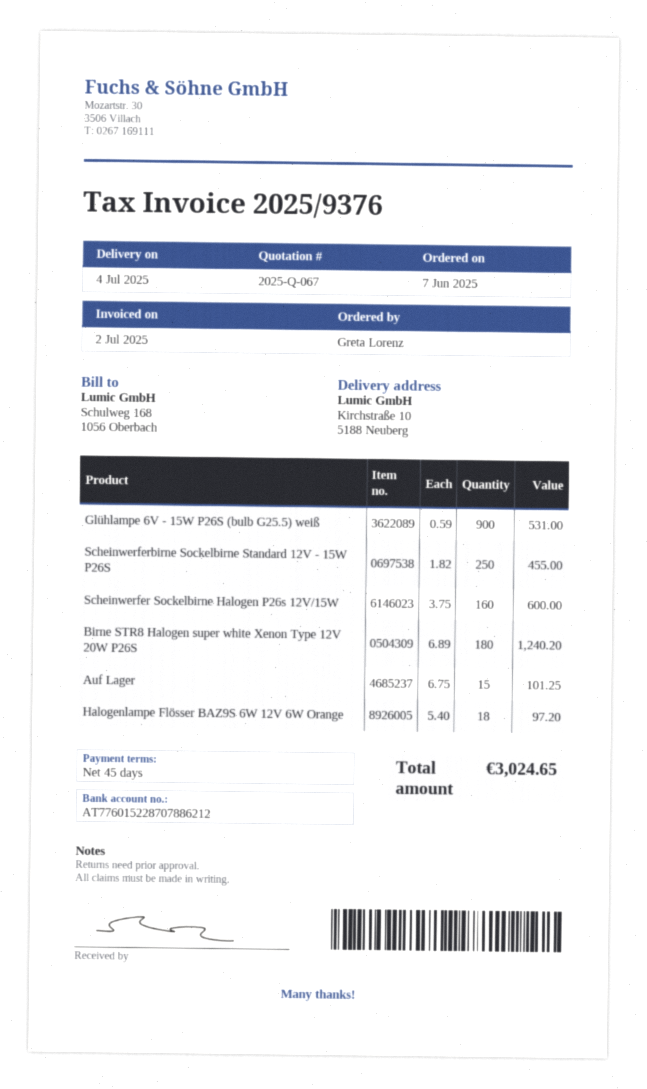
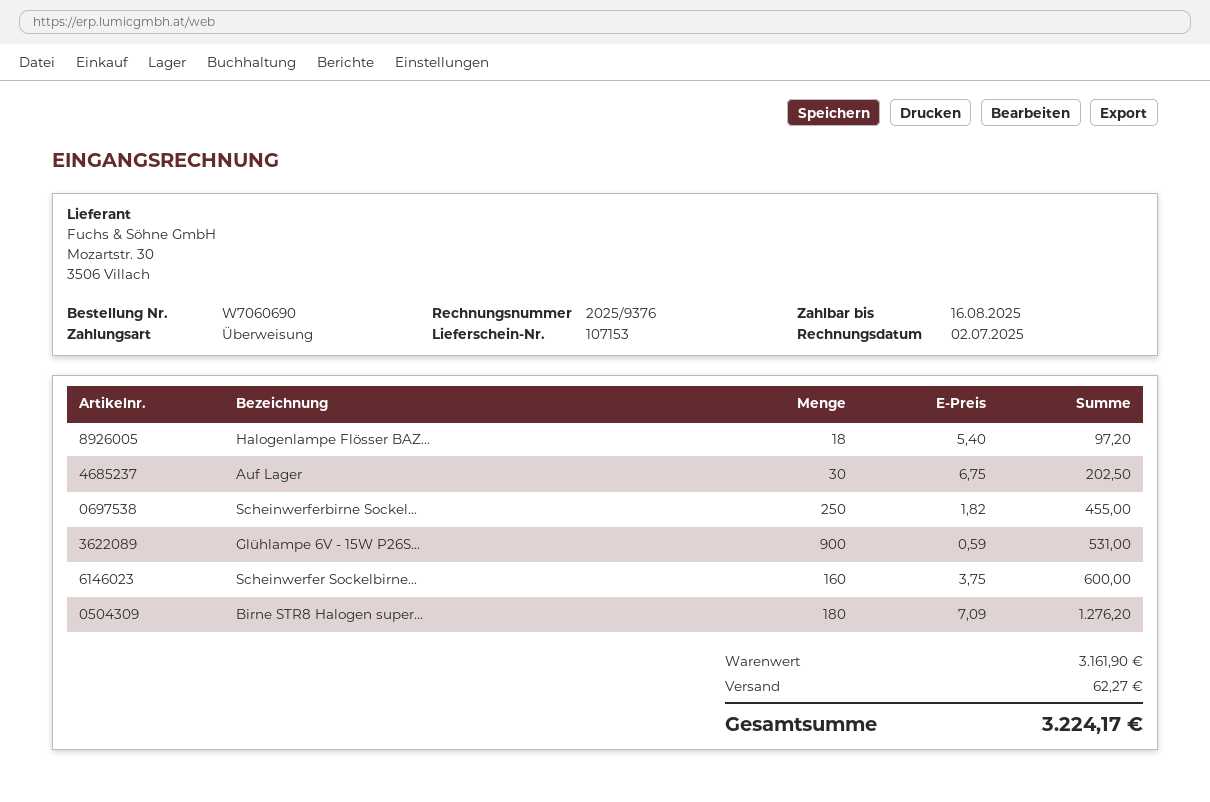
Birne STR8 Halogen super white Xenon Type 12V 20W P26S: 180 x 6.89 = 1240.20 -> 180 x 7.09 = 1276.20
Auf Lager: 15 x 6.75 = 101.25 -> 30 x 6.75 = 202.50
shipping: none -> 62.27
total: 3024.65 -> 3224.17

